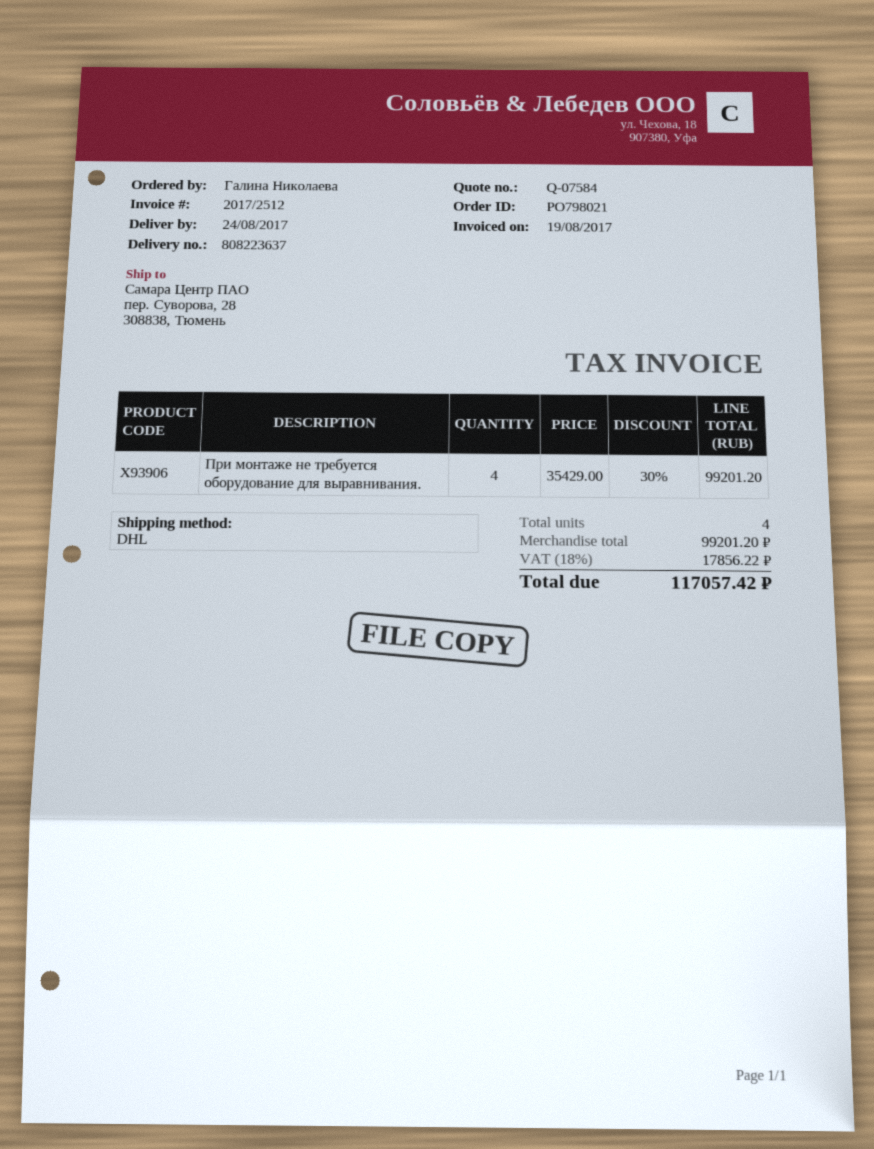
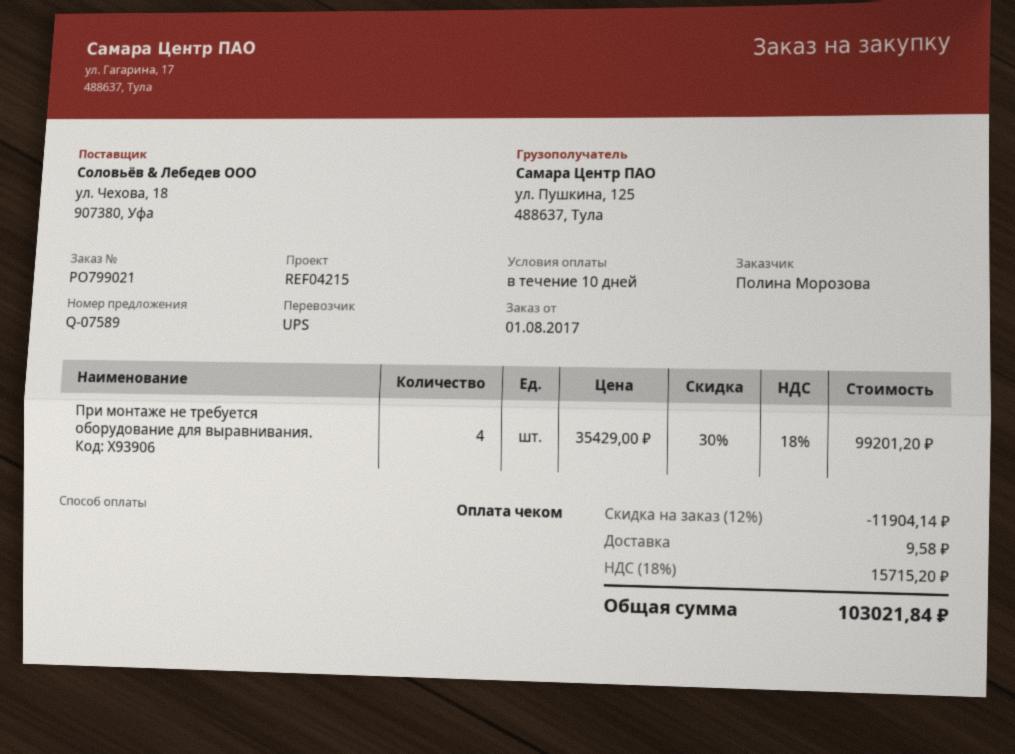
quote number: Q-07584 -> Q-07589
order number: PO798021 -> PO799021
ordered by: Галина Николаева -> Полина Морозова
shipping method: DHL -> UPS
ship to: пер. Суворова, 28, 308838, Тюмень -> ул. Пушкина, 125, 488637, Тула
discount: none -> 12% = 11904.14
shipping: none -> 9.58
tax: 18% = 17856.22 -> 18% = 15715.20
total: 117057.42 -> 103021.84

